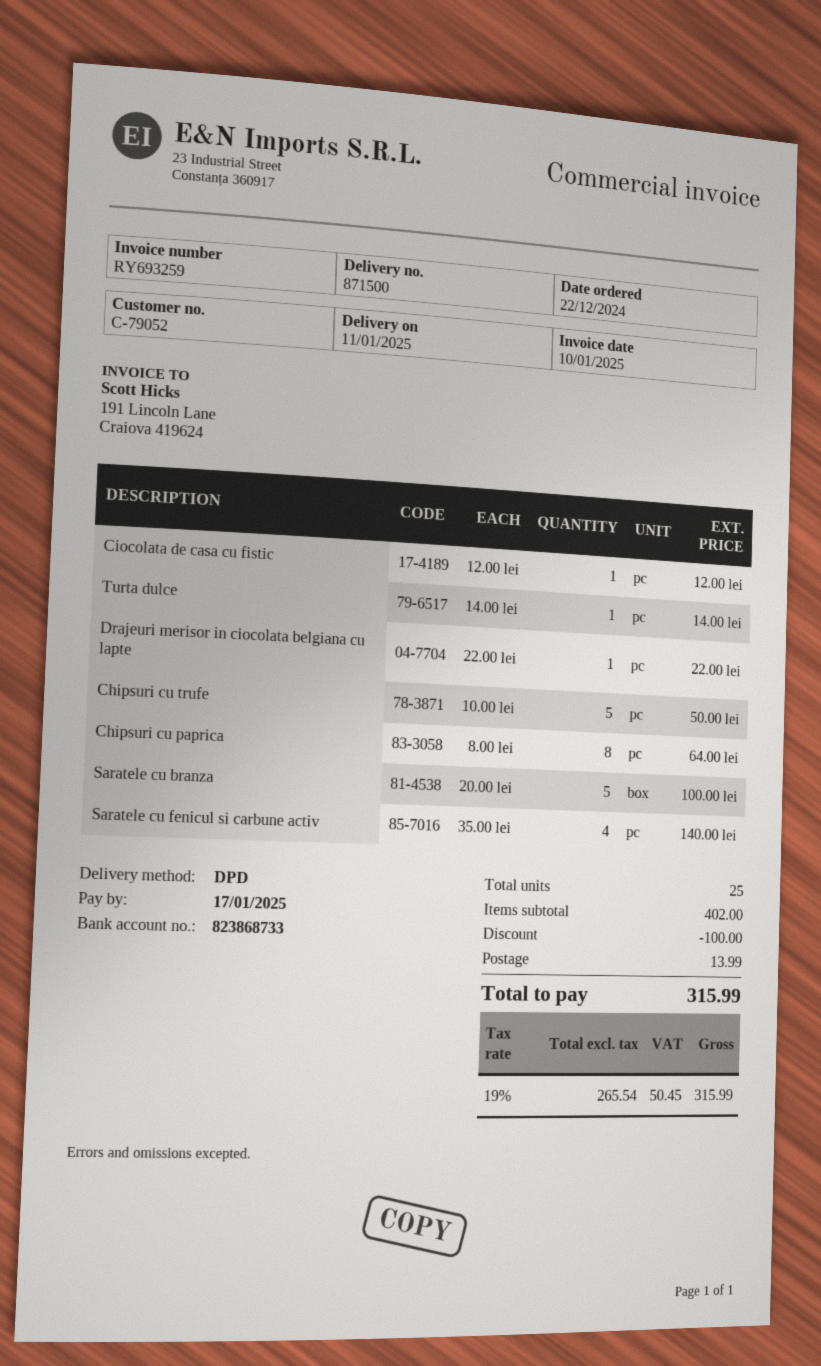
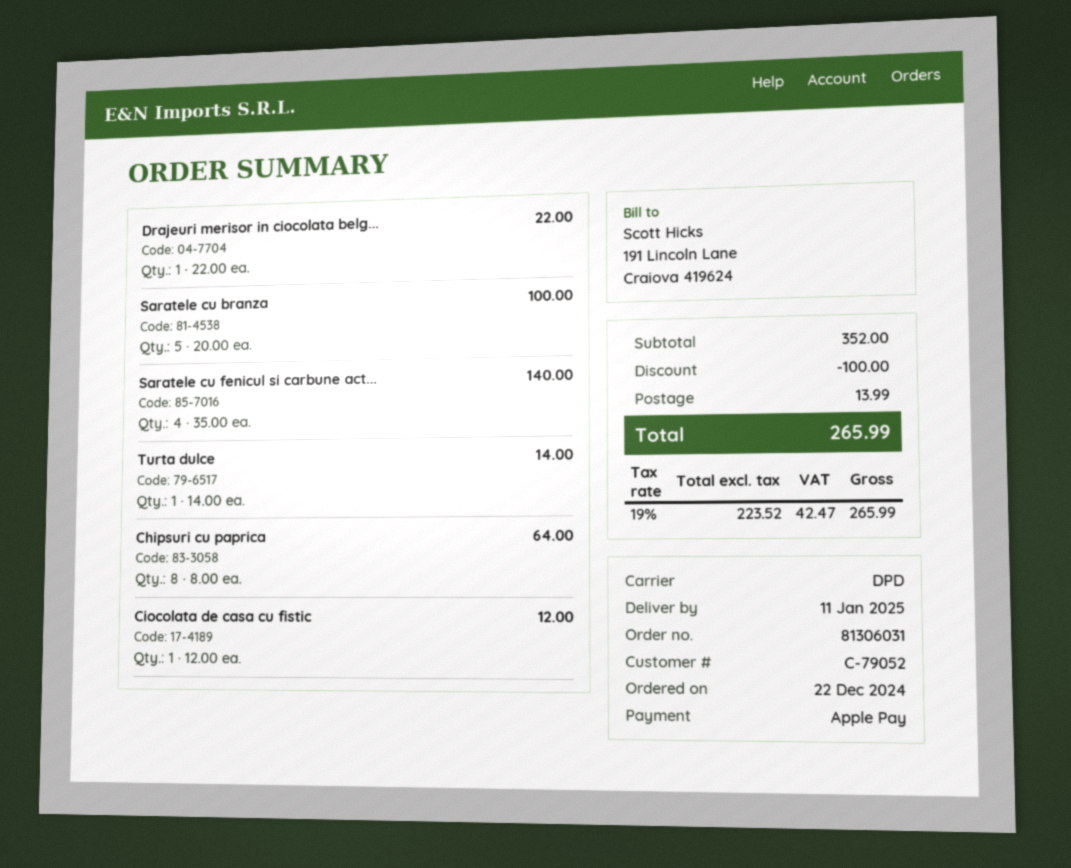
Chipsuri cu trufe: 5 x 10.00 = 50.00 -> none
subtotal: 402.00 -> 352.00
net: 265.54 -> 223.52
tax: 19% = 50.45 -> 19% = 42.47
total: 315.99 -> 265.99

